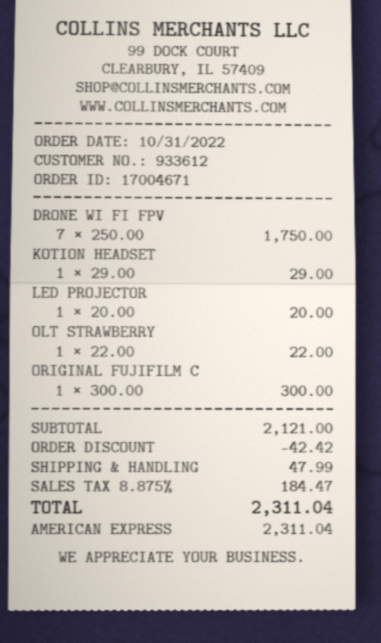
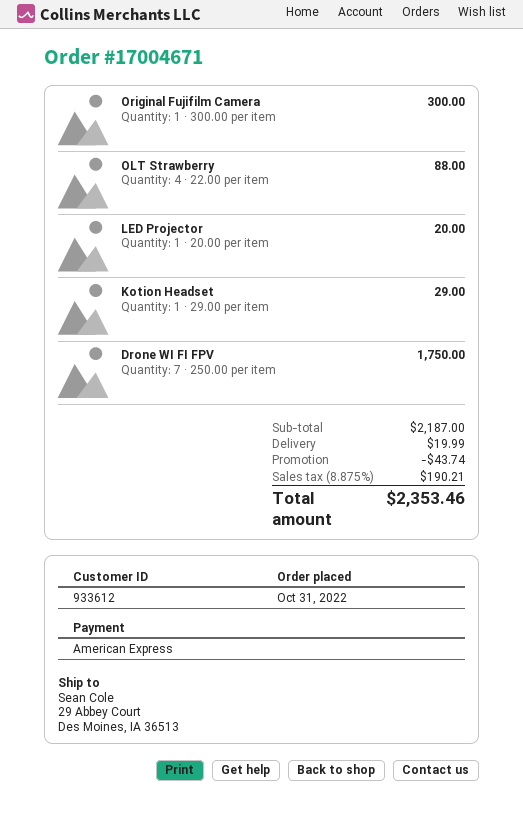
OLT STRAWBERRY: 1 x 22.00 = 22.00 -> 4 x 22.00 = 88.00
subtotal: 2121.00 -> 2187.00
discount: 42.42 -> 43.74
shipping: 47.99 -> 19.99
tax: 8.875% = 184.47 -> 8.875% = 190.21
total: 2311.04 -> 2353.46

